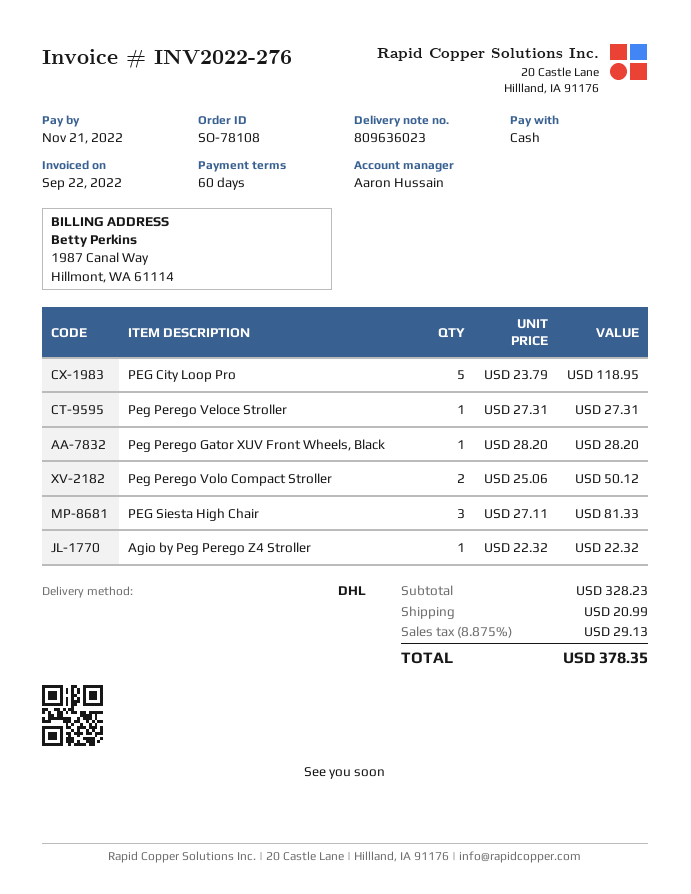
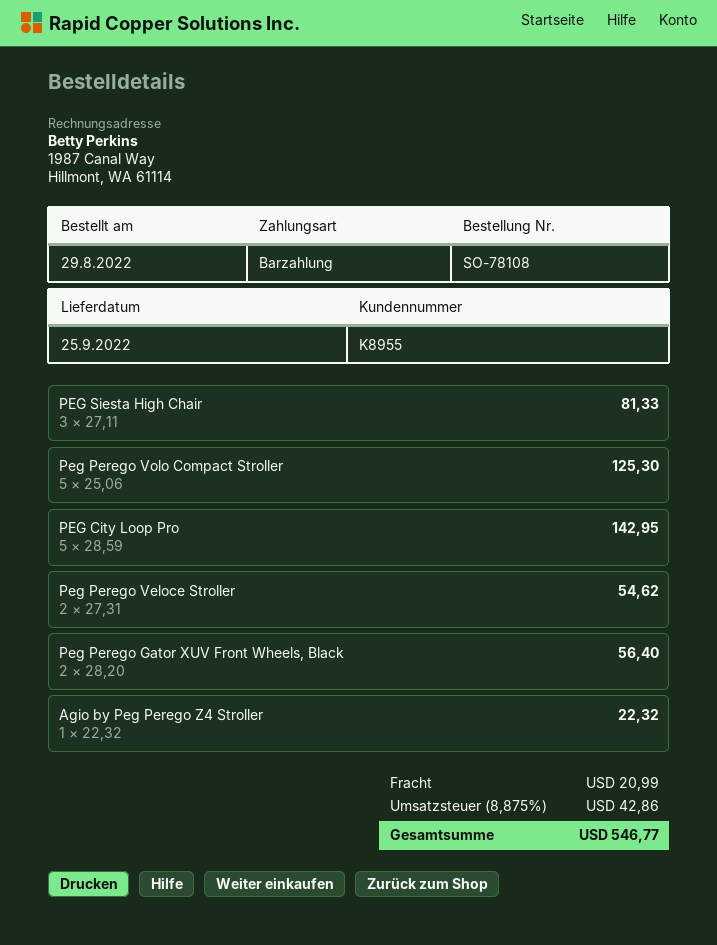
PEG City Loop Pro: 5 x 23.79 = 118.95 -> 5 x 28.59 = 142.95
Peg Perego Veloce Stroller: 1 x 27.31 = 27.31 -> 2 x 27.31 = 54.62
Peg Perego Gator XUV Front Wheels, Black: 1 x 28.20 = 28.20 -> 2 x 28.20 = 56.40
Peg Perego Volo Compact Stroller: 2 x 25.06 = 50.12 -> 5 x 25.06 = 125.30
tax: 8.875% = 29.13 -> 8.875% = 42.86
total: 378.35 -> 546.77

